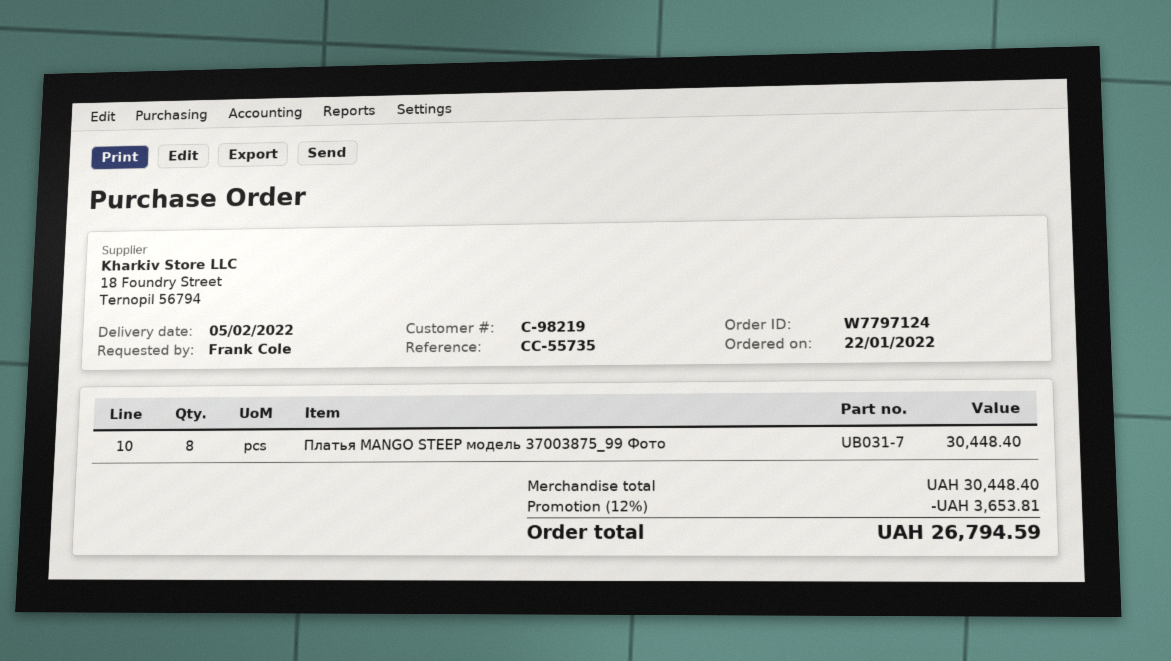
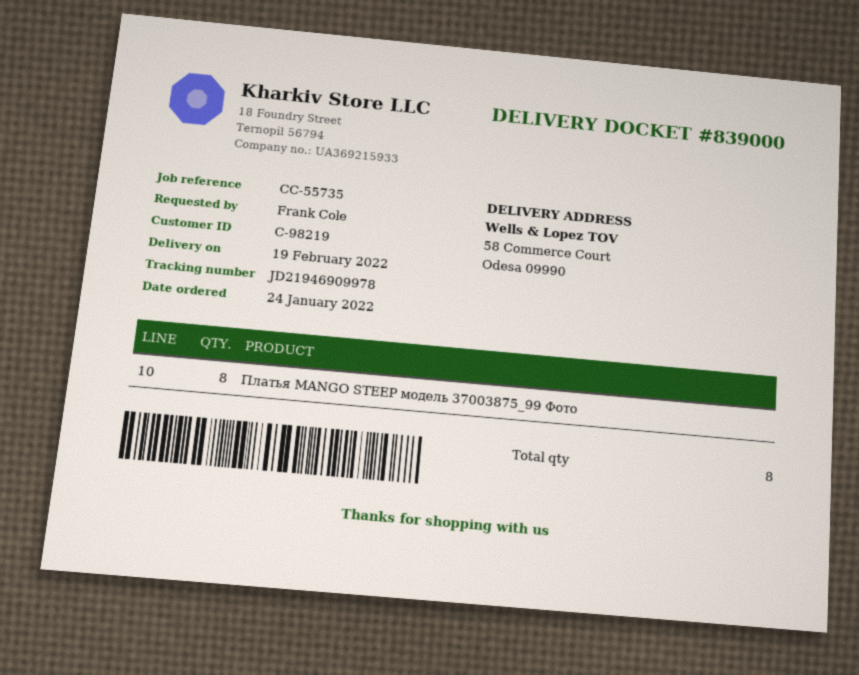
order date: 2022-01-22 -> 2022-01-24
delivery date: 2022-02-05 -> 2022-02-19

